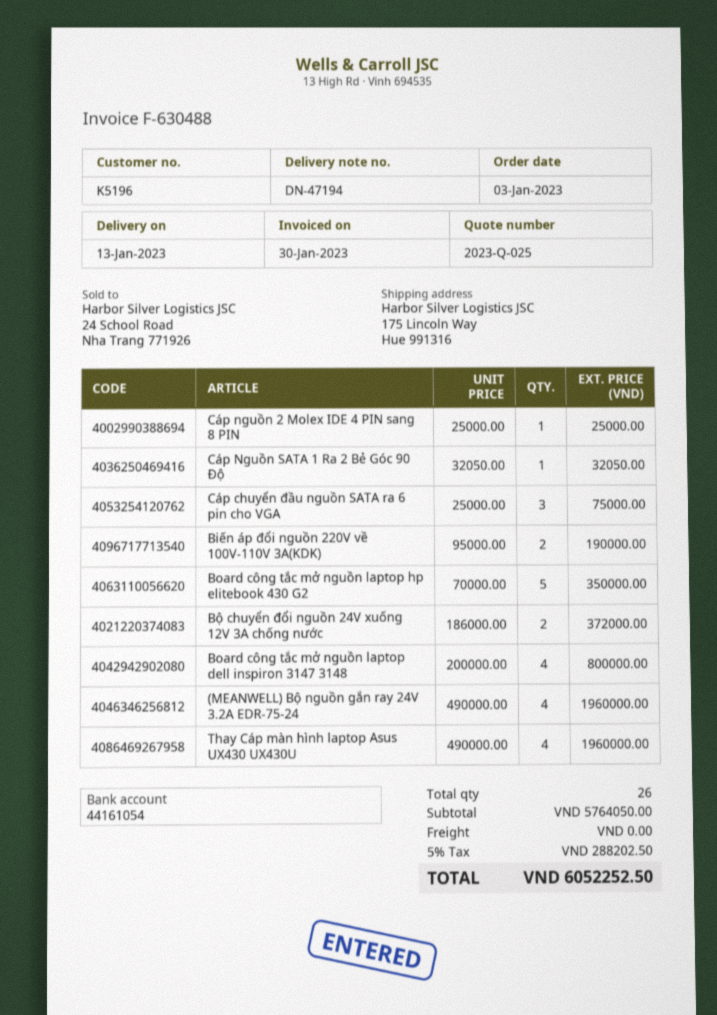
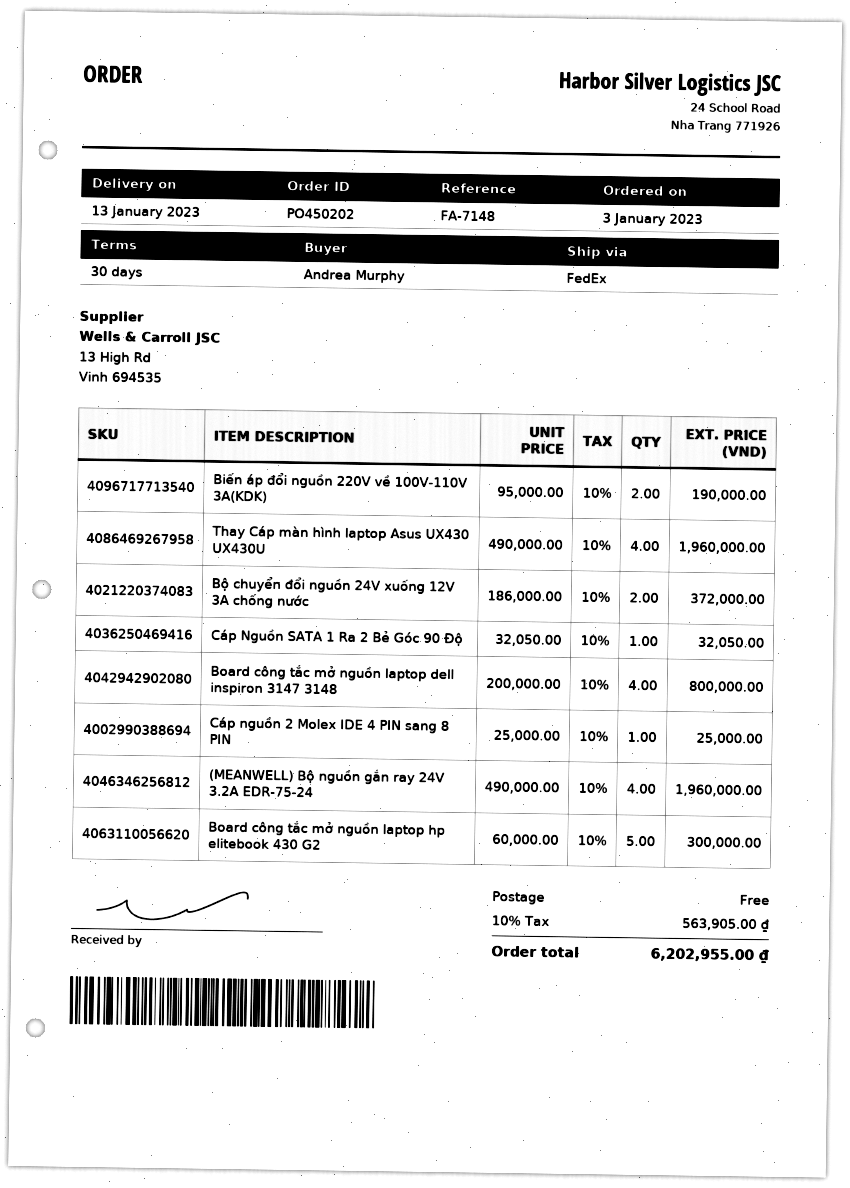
Cáp chuyển đầu nguồn SATA ra 6 pin cho VGA: 3 x 25000.00 = 75000.00 -> none
Board công tắc mở nguồn laptop hp elitebook 430 G2: 5 x 70000.00 = 350000.00 -> 5 x 60000.00 = 300000.00
tax: 5% = 288202.50 -> 10% = 563905.00
total: 6052252.50 -> 6202955.00

